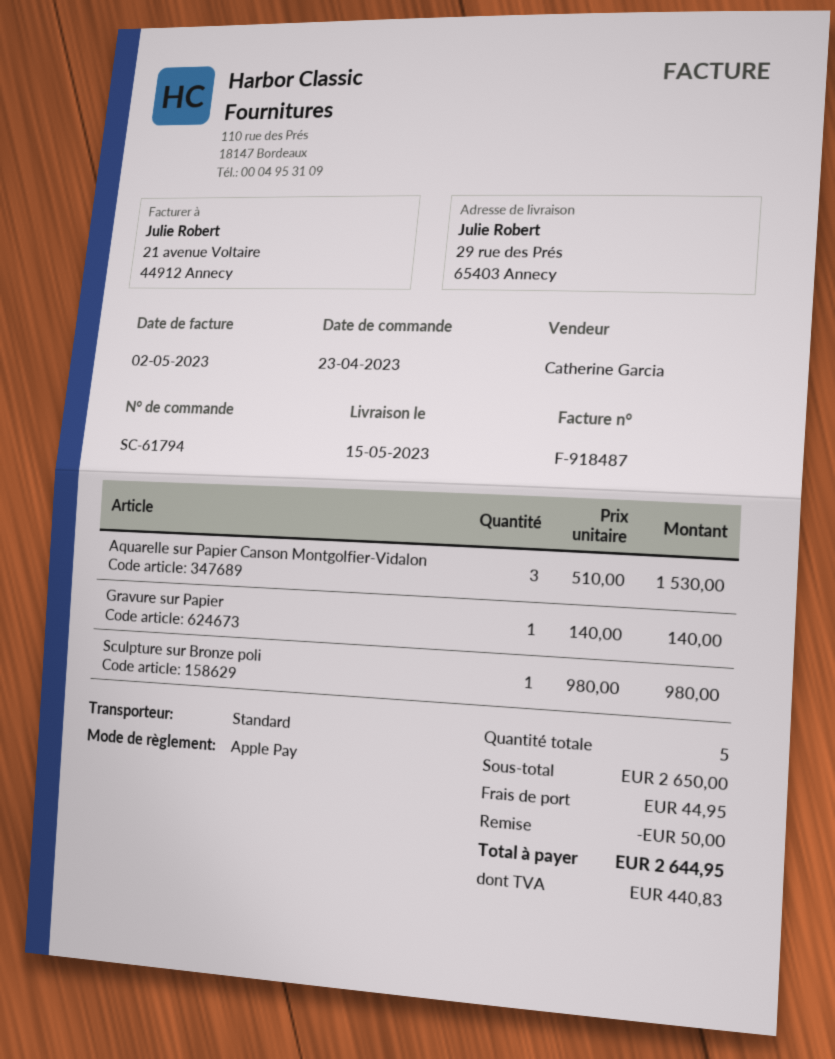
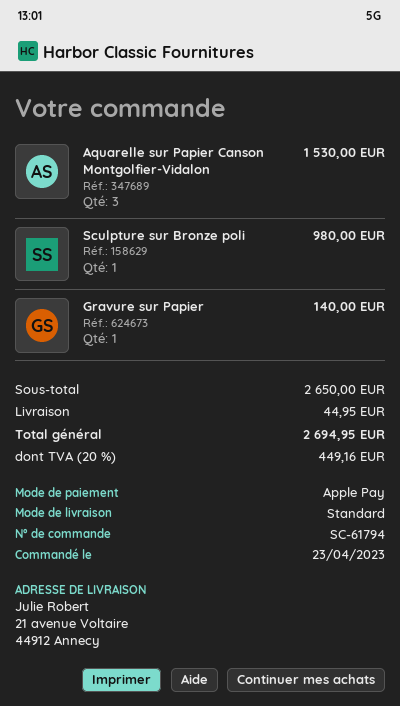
ship to: 29 rue des Prés, 65403 Annecy -> 21 avenue Voltaire, 44912 Annecy
discount: 50.00 -> none
tax: 440.83 -> 449.16
total: 2644.95 -> 2694.95

